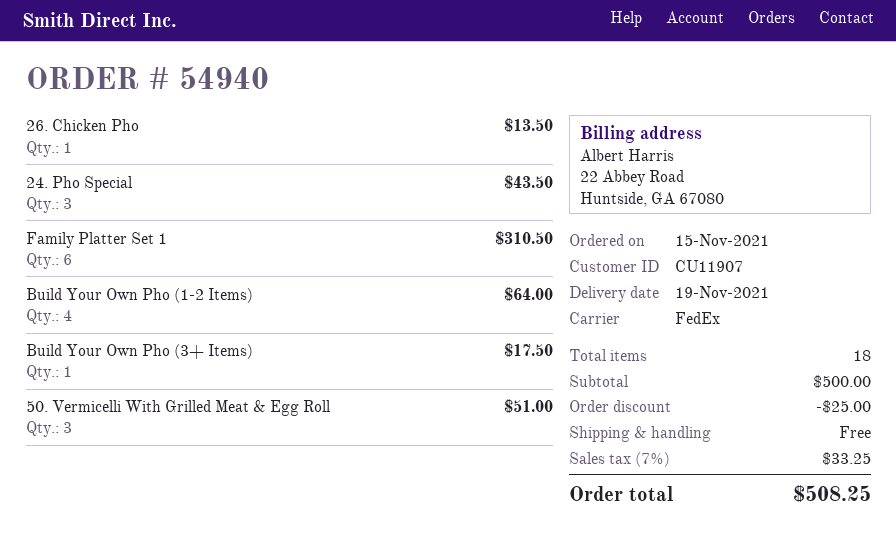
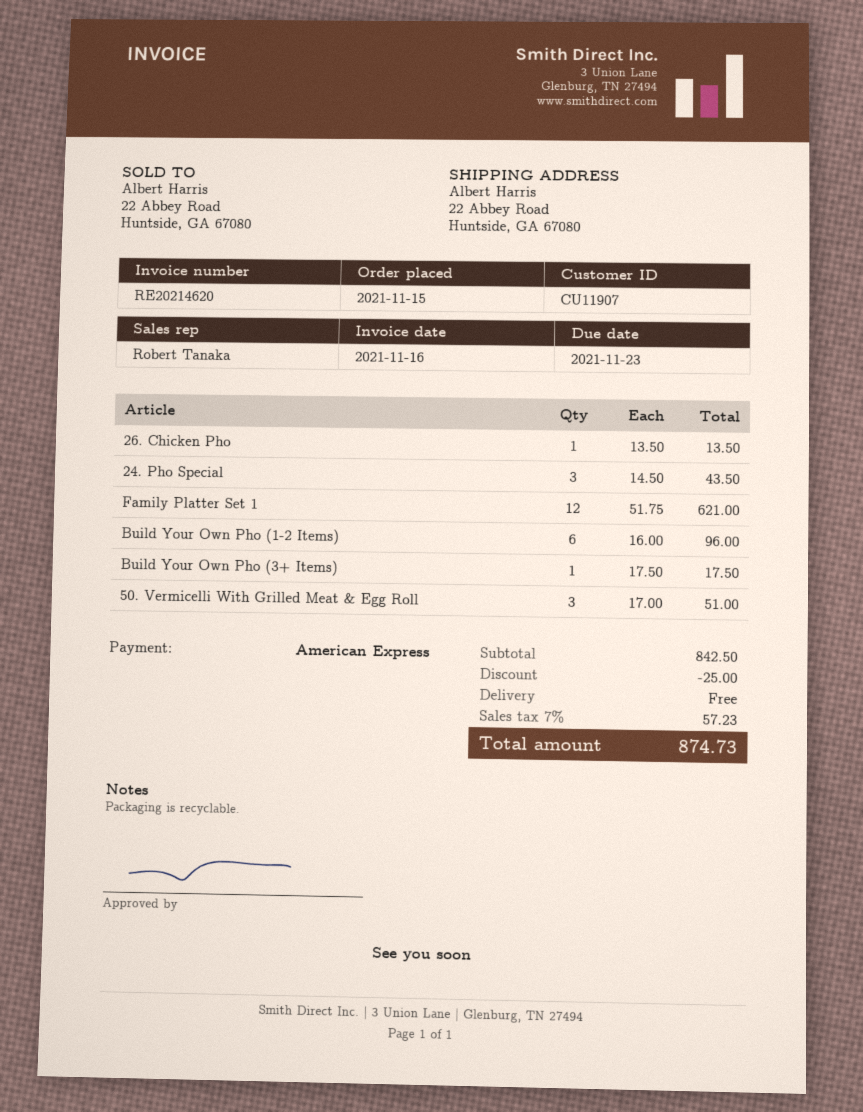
Family Platter Set 1: 6 for 310.50 -> 12 for 621.00
Build Your Own Pho (1-2 Items): 4 for 64.00 -> 6 for 96.00
subtotal: 500.00 -> 842.50
tax: 7% = 33.25 -> 7% = 57.23
total: 508.25 -> 874.73

